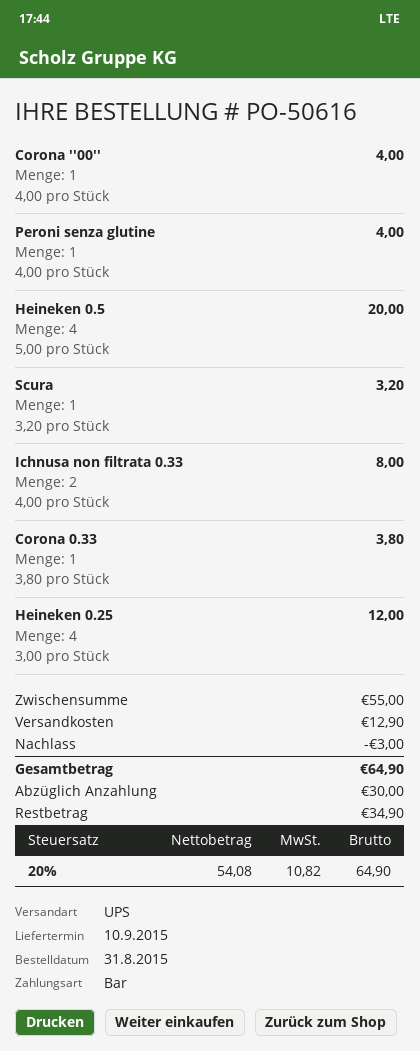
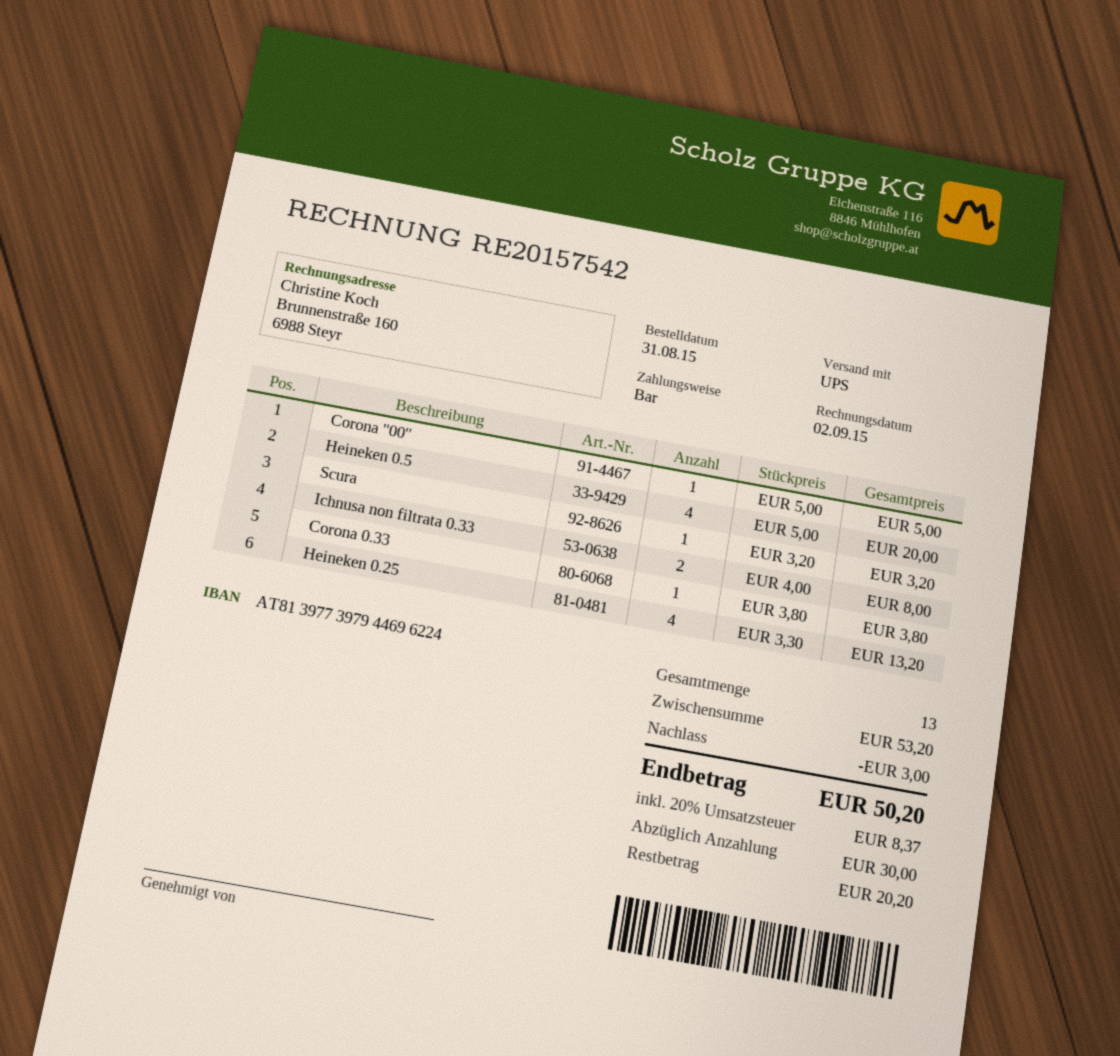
Corona ''00'': 1 x 4.00 = 4.00 -> 1 x 5.00 = 5.00
Peroni senza glutine: 1 x 4.00 = 4.00 -> none
Heineken 0.25: 4 x 3.00 = 12.00 -> 4 x 3.30 = 13.20
subtotal: 55.00 -> 53.20
shipping: 12.90 -> none
tax: 20% = 10.82 -> 20% = 8.37
total: 64.90 -> 50.20
balance: 34.90 -> 20.20

